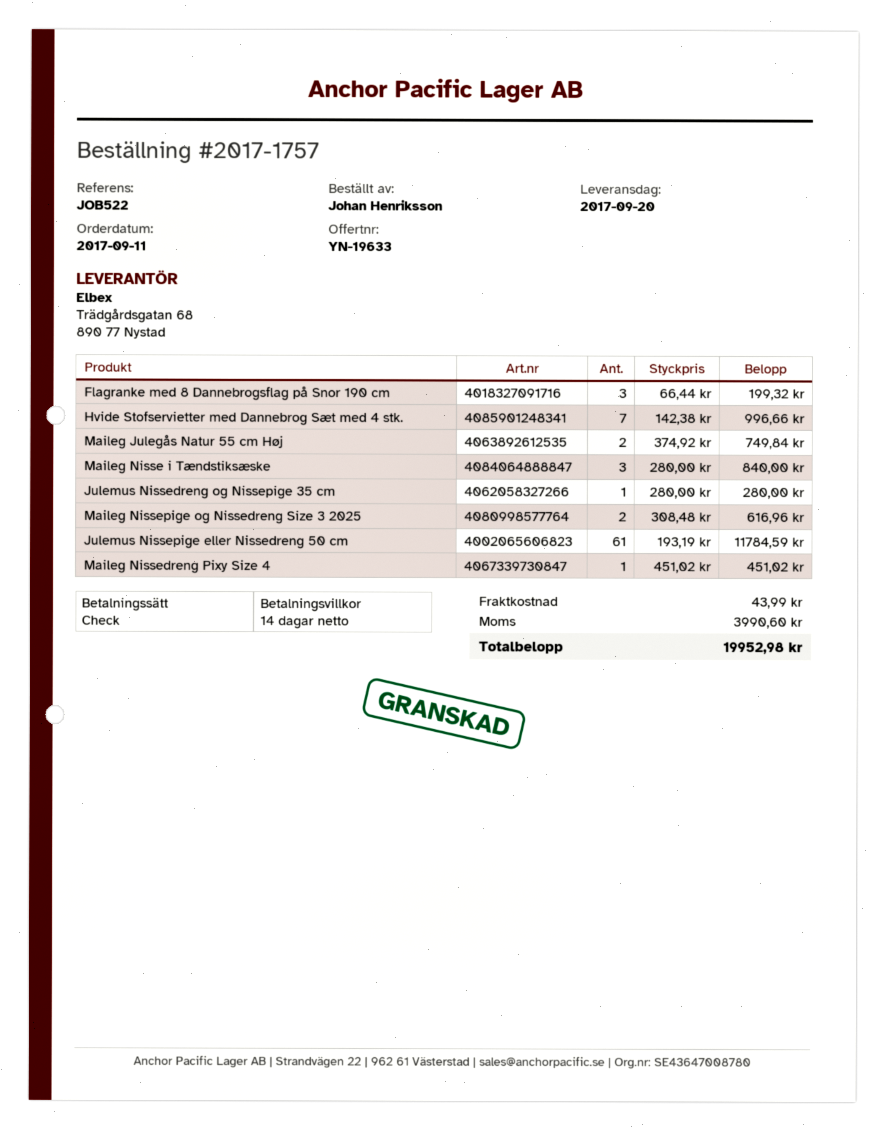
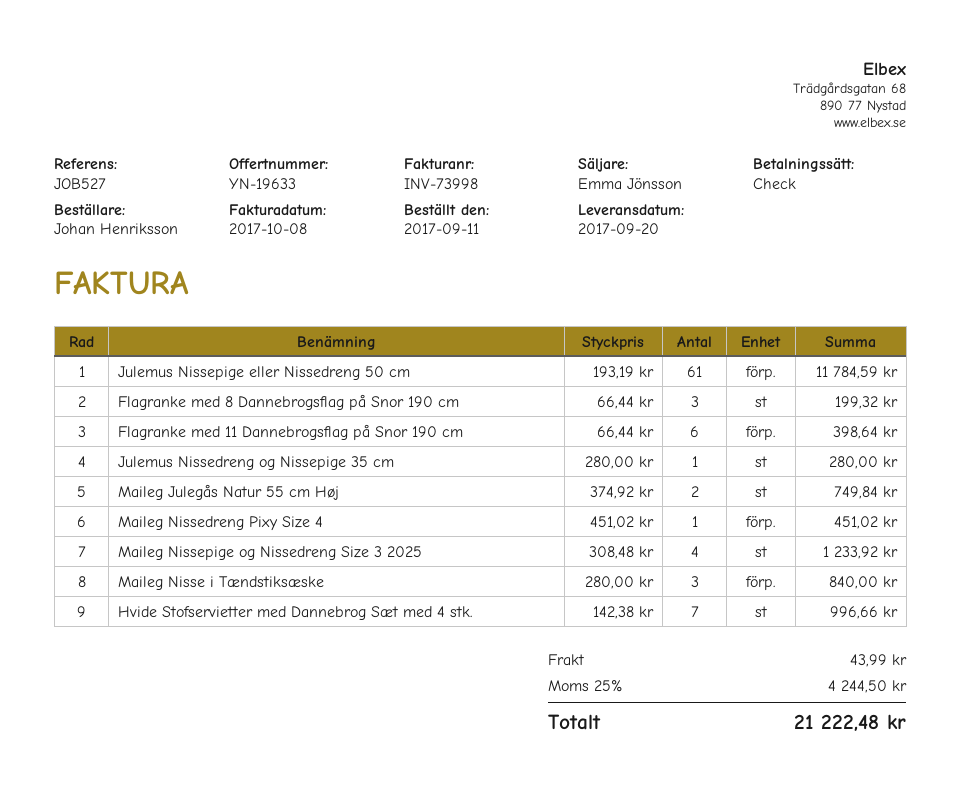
reference: JOB522 -> JOB527
Maileg Nissepige og Nissedreng Size 3 2025: 2 x 308.48 = 616.96 -> 4 x 308.48 = 1233.92
Flagranke med 11 Dannebrogsflag på Snor 190 cm: none -> 6 x 66.44 = 398.64
tax: 3990.60 -> 4244.50
total: 19952.98 -> 21222.48

